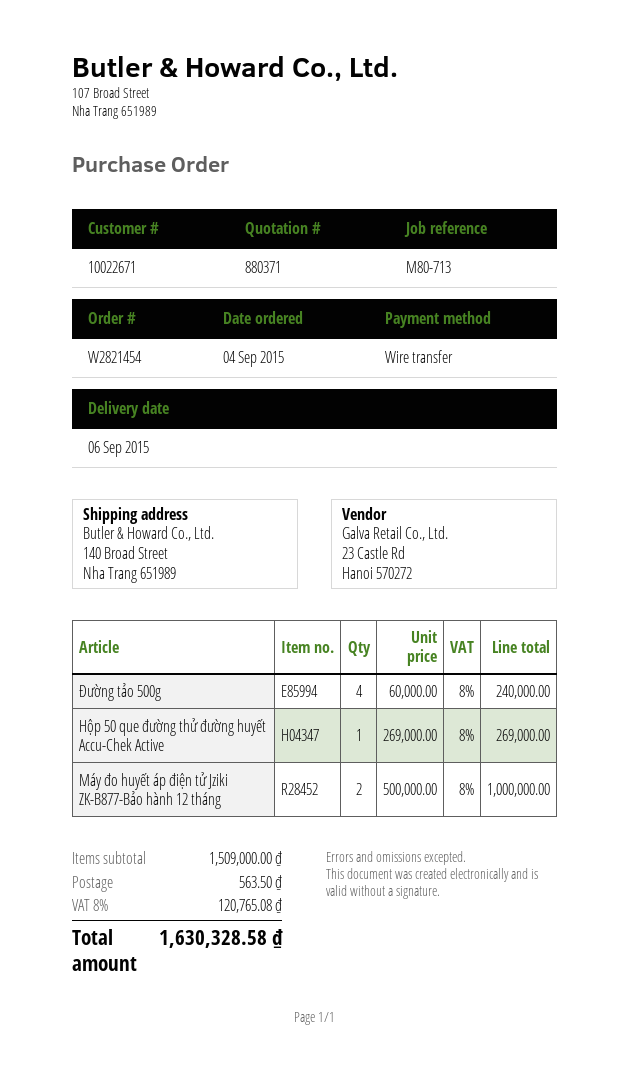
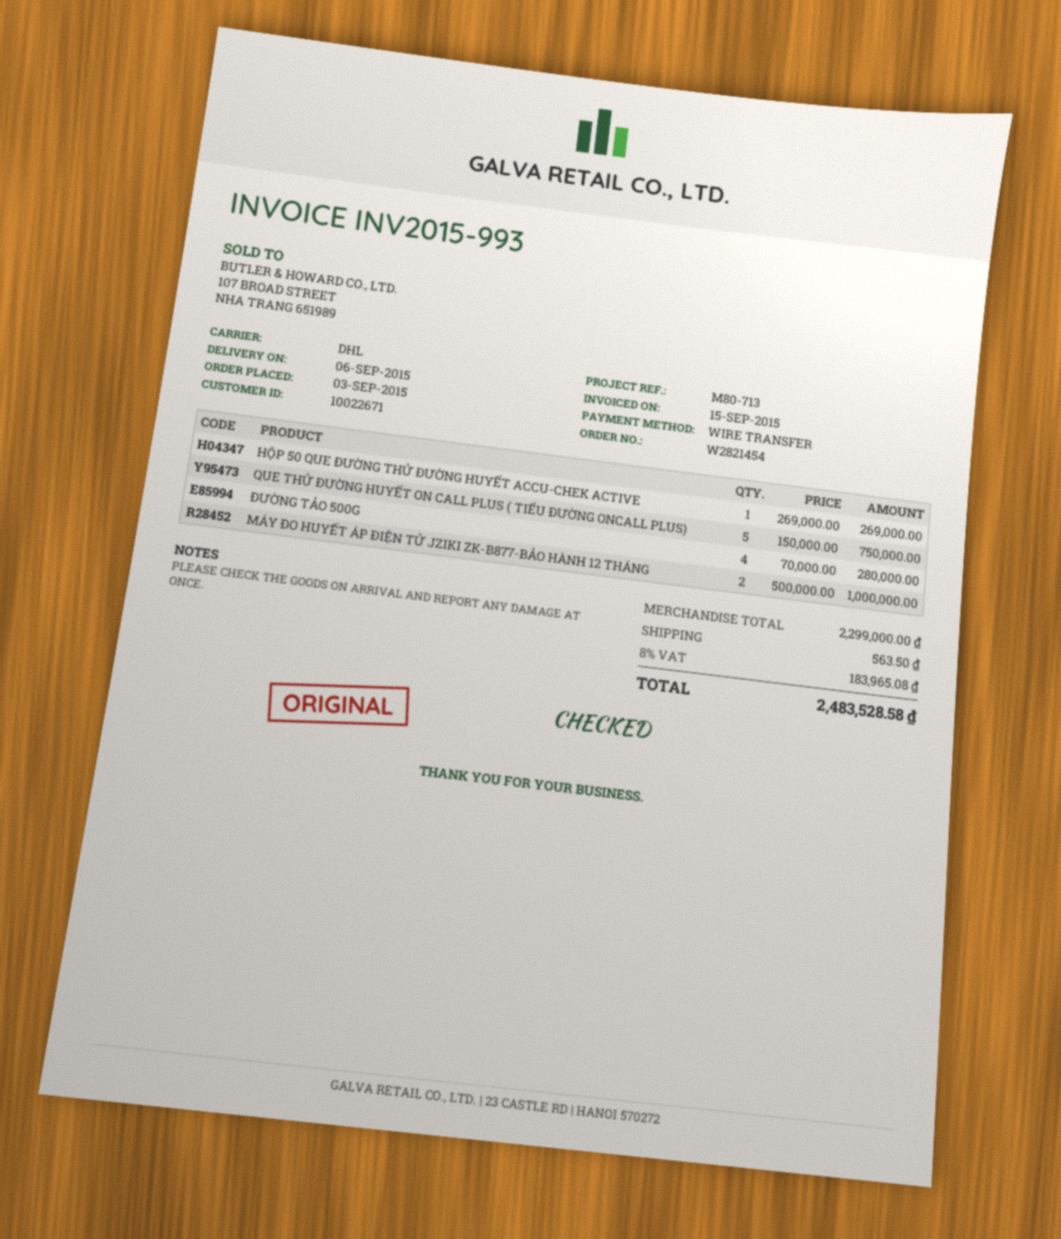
order date: 2015-09-04 -> 2015-09-03
Đường tảo 500g: 4 x 60000.00 = 240000.00 -> 4 x 70000.00 = 280000.00
QUE THỬ ĐƯỜNG HUYẾT ON CALL PLUS ( TIỂU ĐƯỜNG ONCALL PLUS): none -> 5 x 150000.00 = 750000.00
subtotal: 1509000.00 -> 2299000.00
tax: 8% = 120765.08 -> 8% = 183965.08
total: 1630328.58 -> 2483528.58

